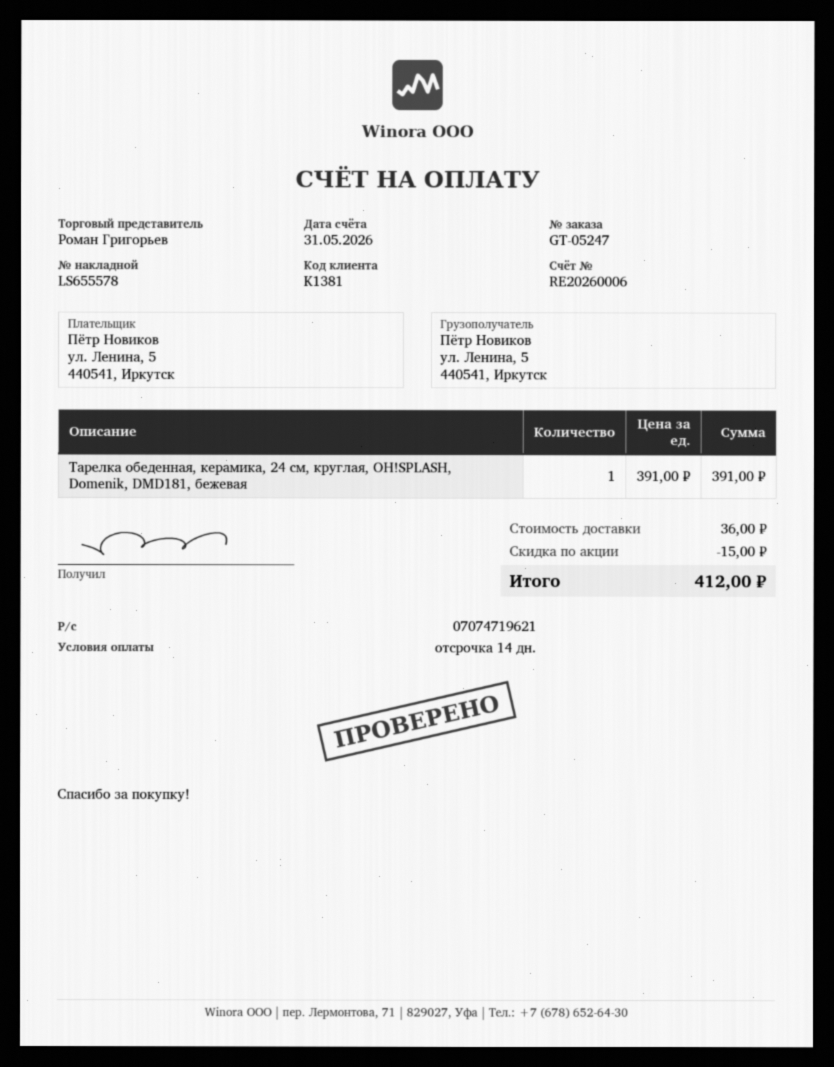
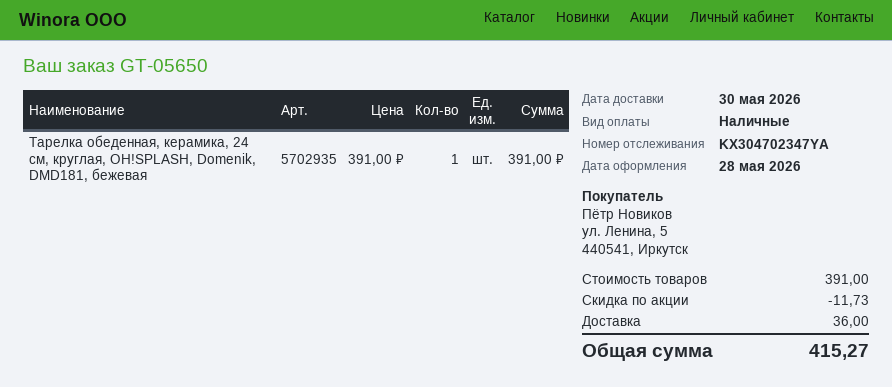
order number: GT-05247 -> GT-05650
discount: 15.00 -> 11.73
total: 412.00 -> 415.27

